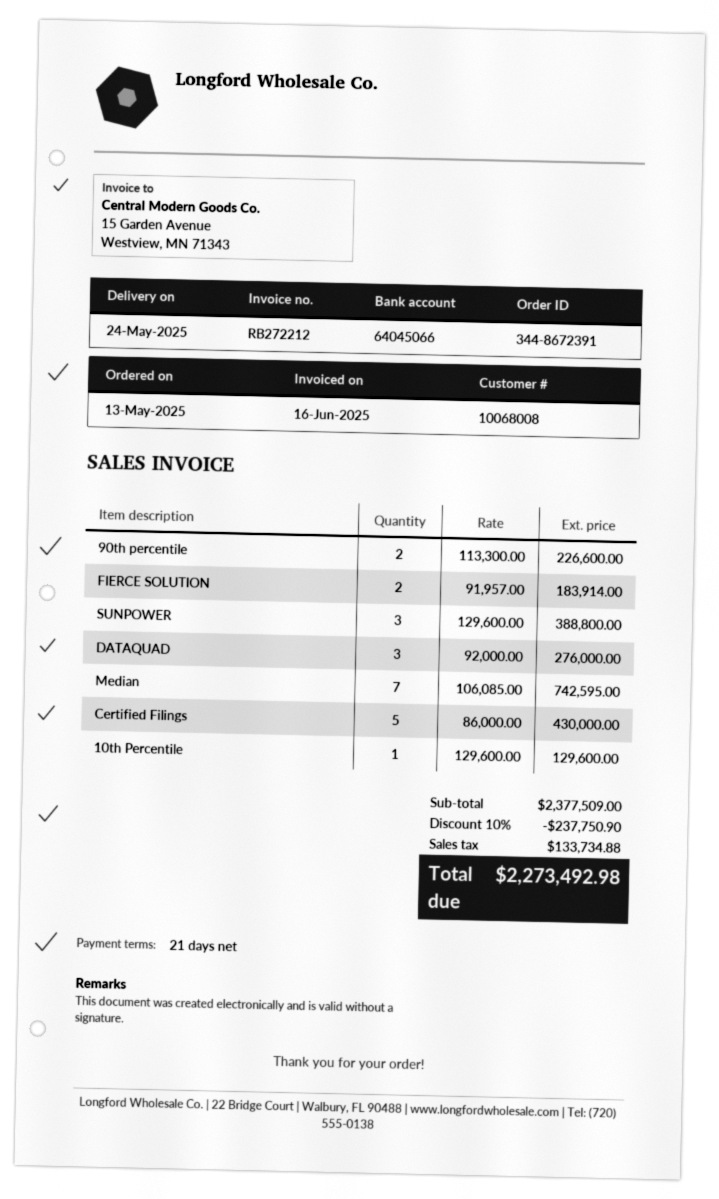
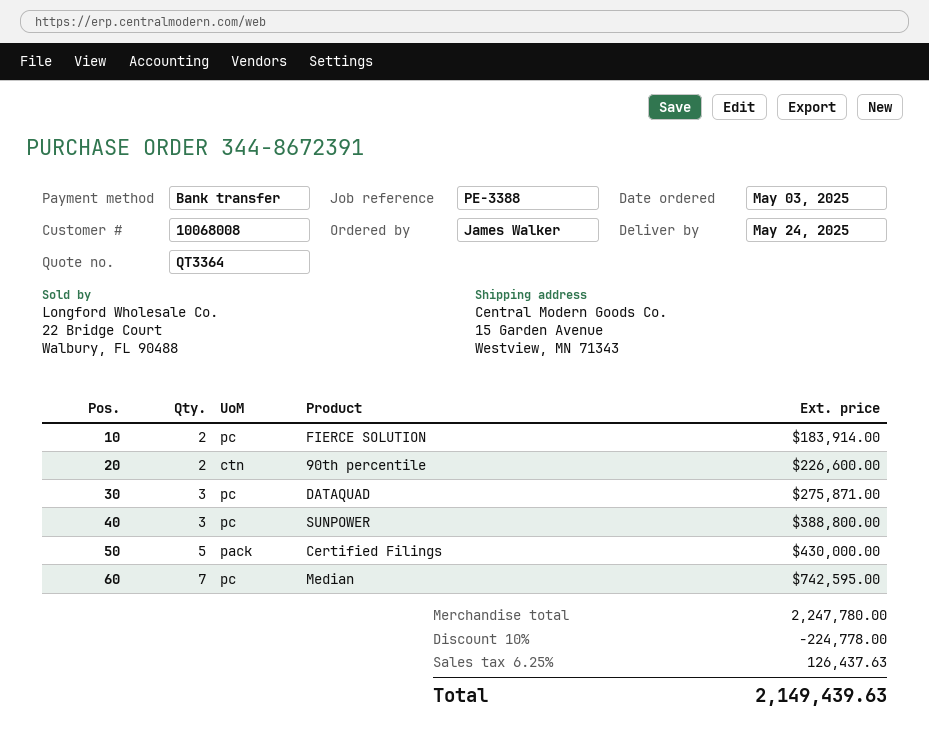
order date: 2025-05-13 -> 2025-05-03
DATAQUAD: 3 for 276000.00 -> 3 for 275871.00
10th Percentile: 1 for 129600.00 -> none
subtotal: 2377509.00 -> 2247780.00
discount: 10% = 237750.90 -> 10% = 224778.00
tax: 133734.88 -> 126437.63
total: 2273492.98 -> 2149439.63

